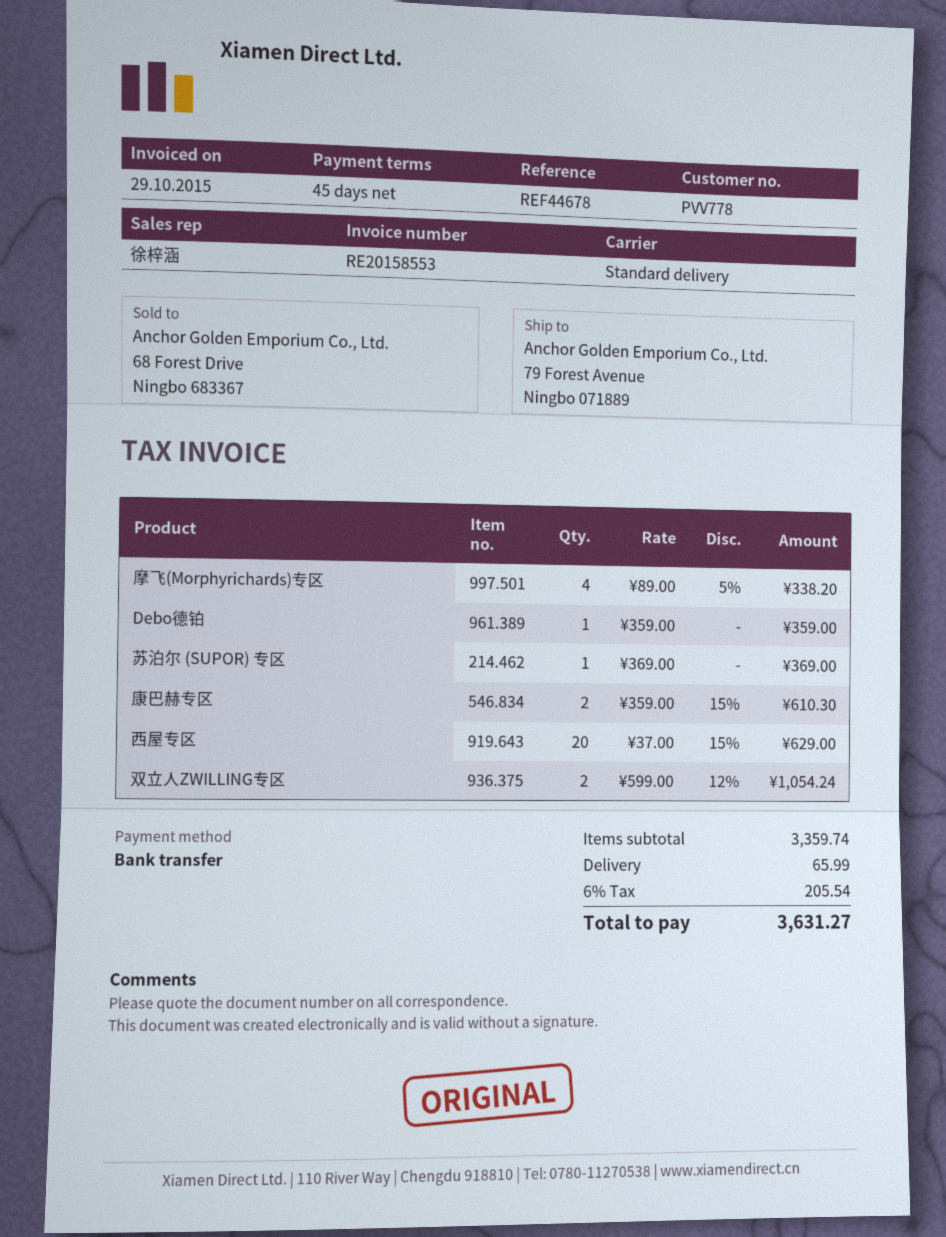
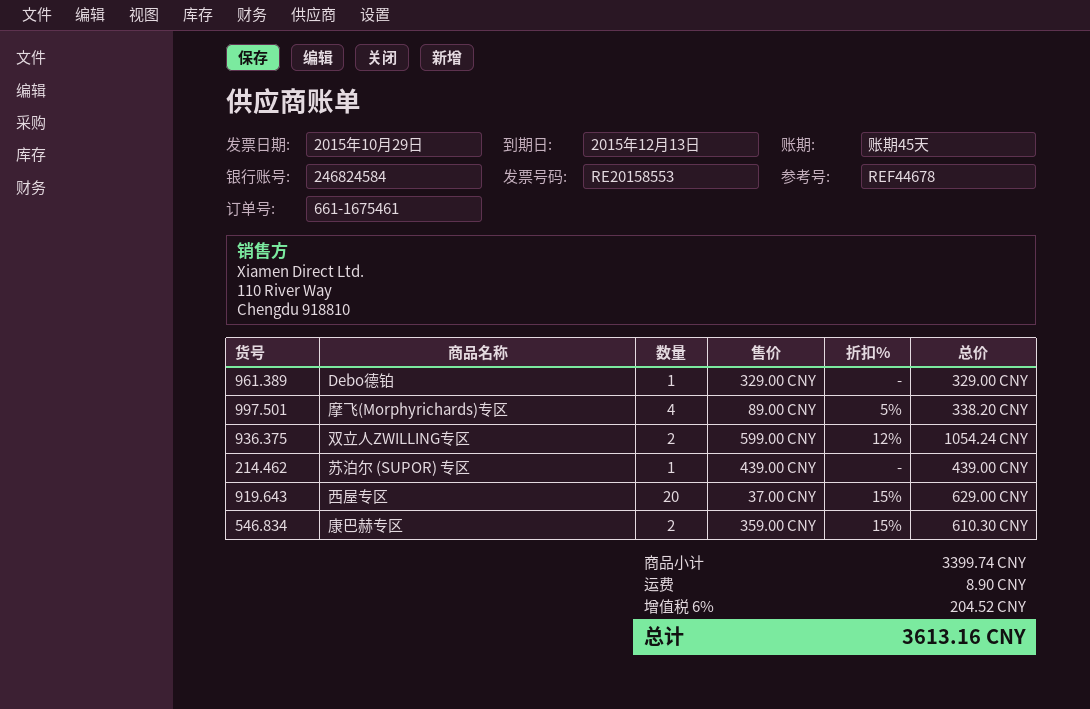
Debo德铂: 1 x 359.00 = 359.00 -> 1 x 329.00 = 329.00
苏泊尔 (SUPOR) 专区: 1 x 369.00 = 369.00 -> 1 x 439.00 = 439.00
subtotal: 3359.74 -> 3399.74
shipping: 65.99 -> 8.90
tax: 6% = 205.54 -> 6% = 204.52
total: 3631.27 -> 3613.16

